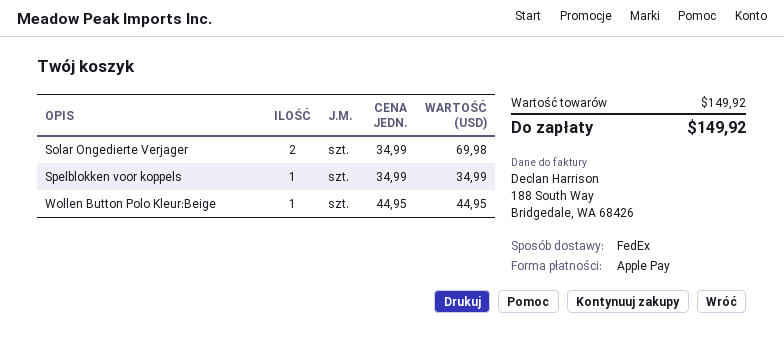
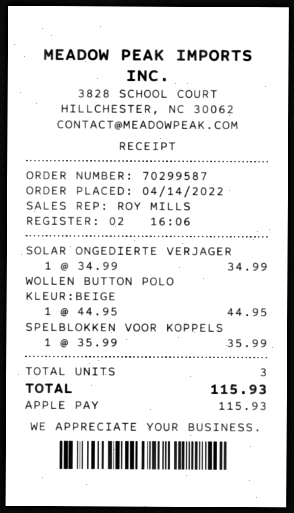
Solar Ongedierte Verjager: 2 x 34.99 = 69.98 -> 1 x 34.99 = 34.99
Spelblokken voor koppels: 1 x 34.99 = 34.99 -> 1 x 35.99 = 35.99
total: 149.92 -> 115.93

